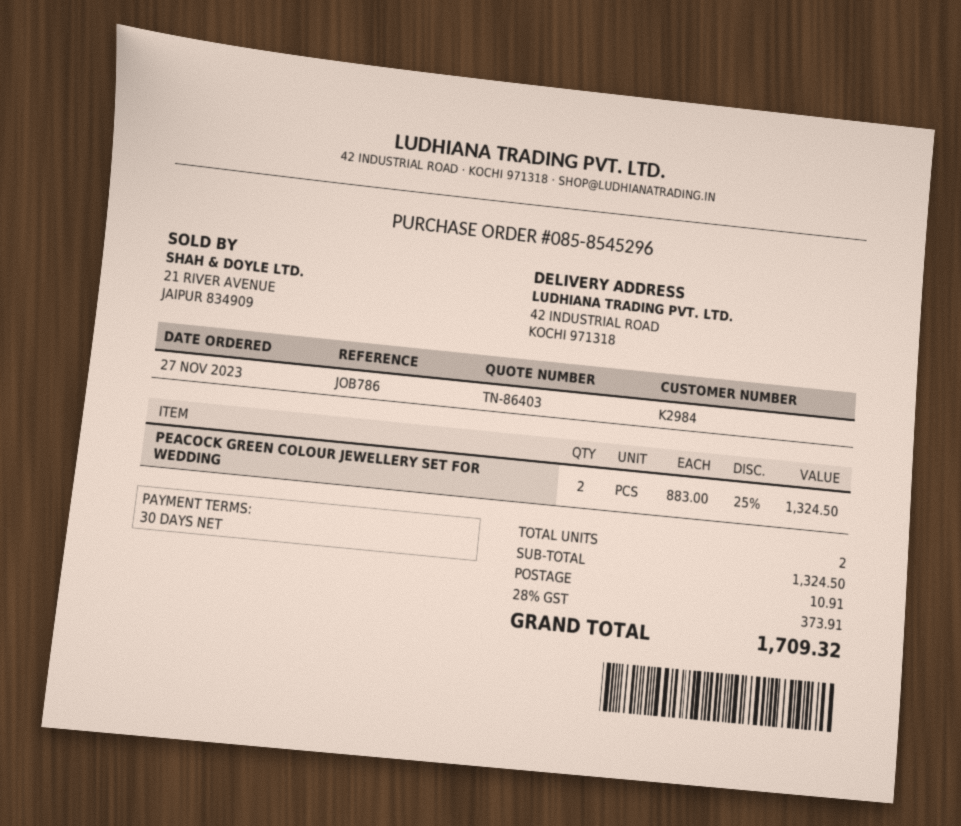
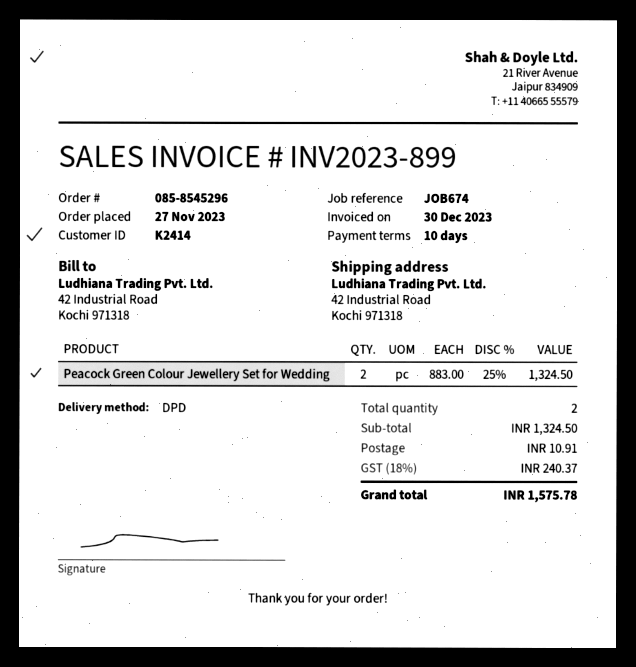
payment terms: 30 days -> 10 days
customer number: K2984 -> K2414
reference: JOB786 -> JOB674
tax: 28% = 373.91 -> 18% = 240.37
total: 1709.32 -> 1575.78

